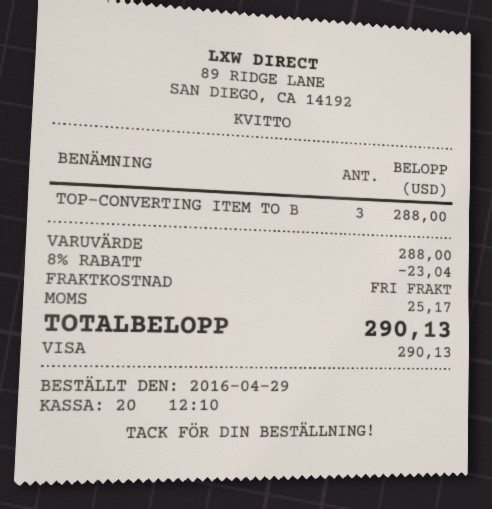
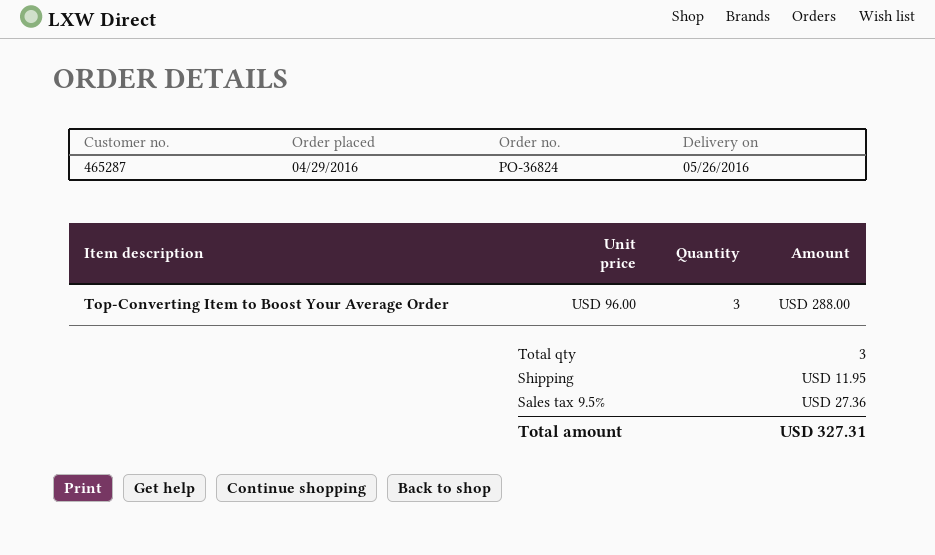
discount: 8% = 23.04 -> none
shipping: 0.00 -> 11.95
tax: 25.17 -> 27.36
total: 290.13 -> 327.31

